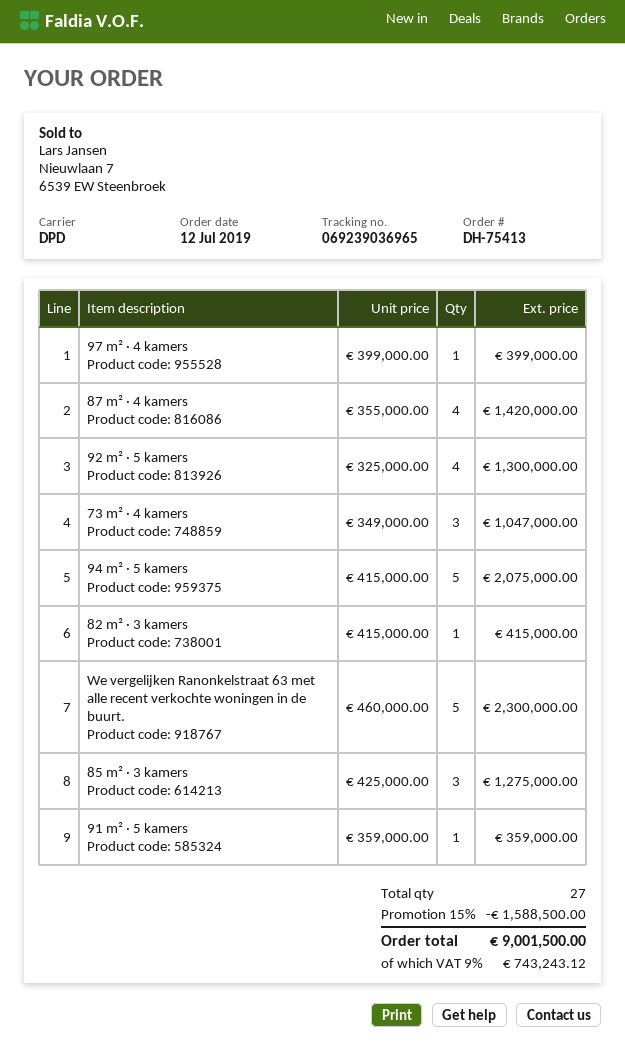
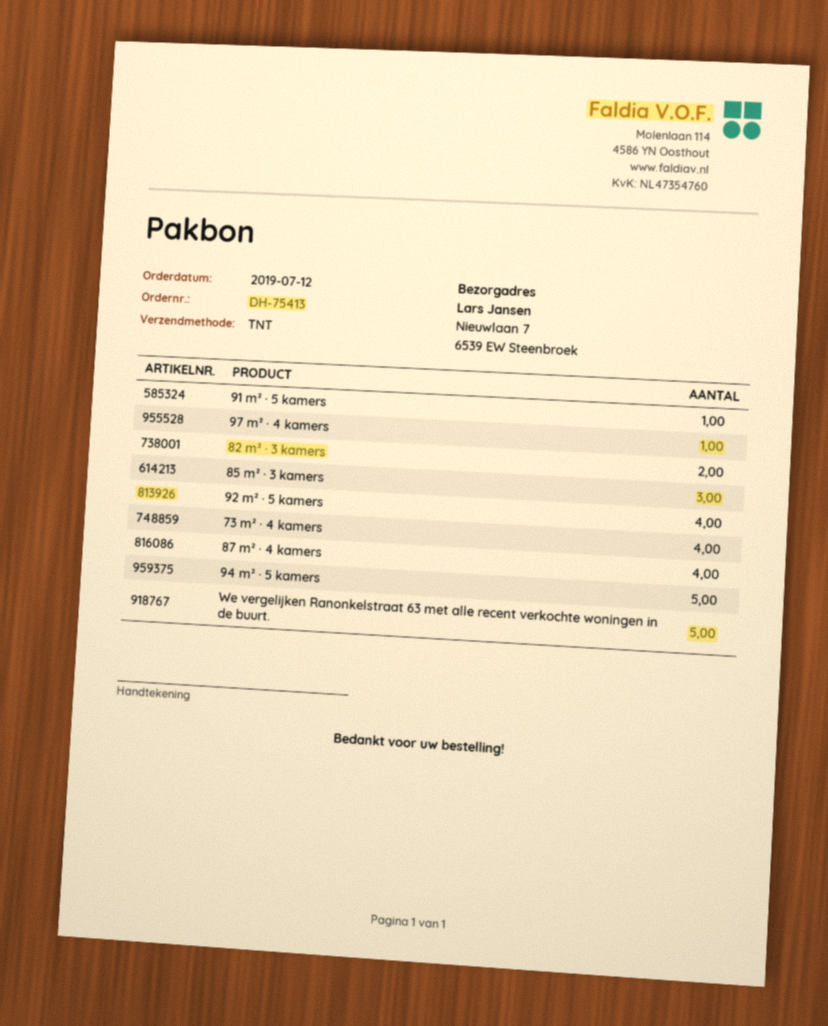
shipping method: DPD -> TNT
73 m² · 4 kamers: 3 -> 4
82 m² · 3 kamers: 1 -> 2

